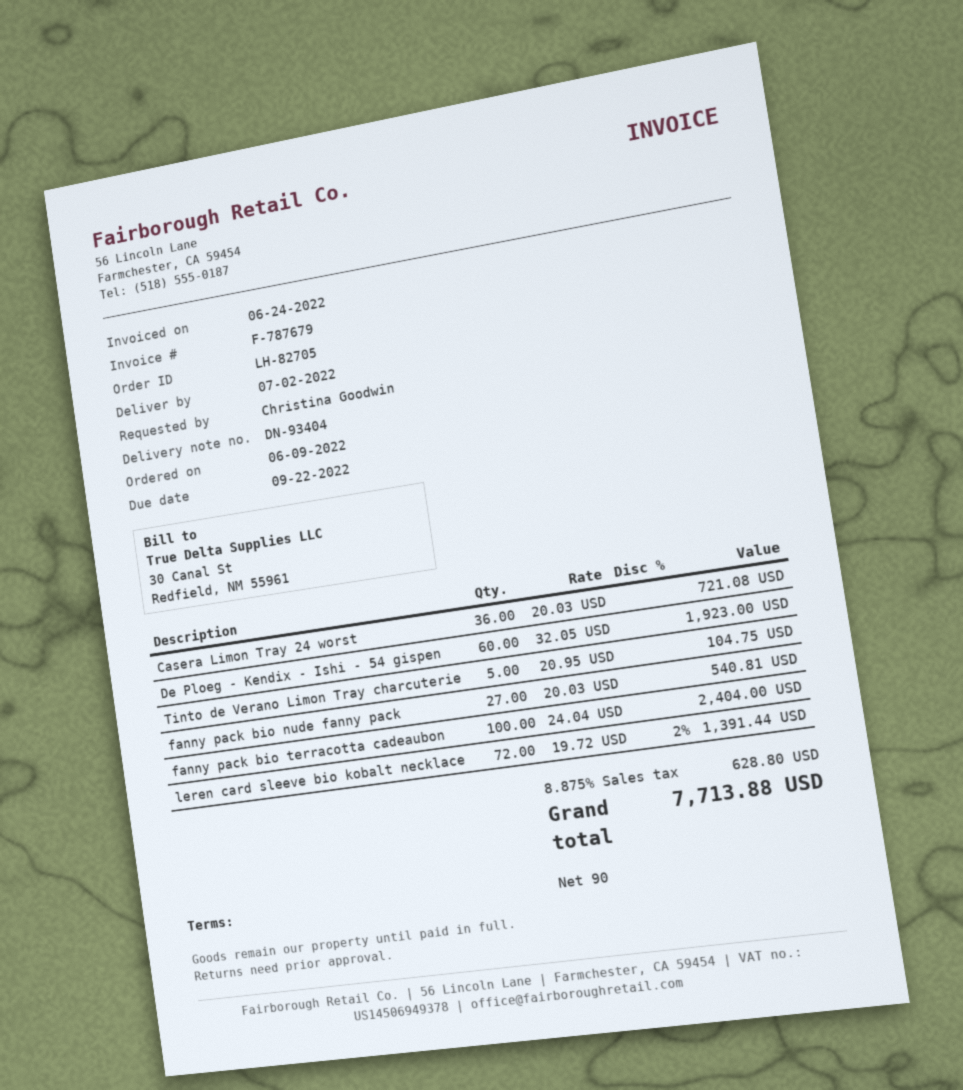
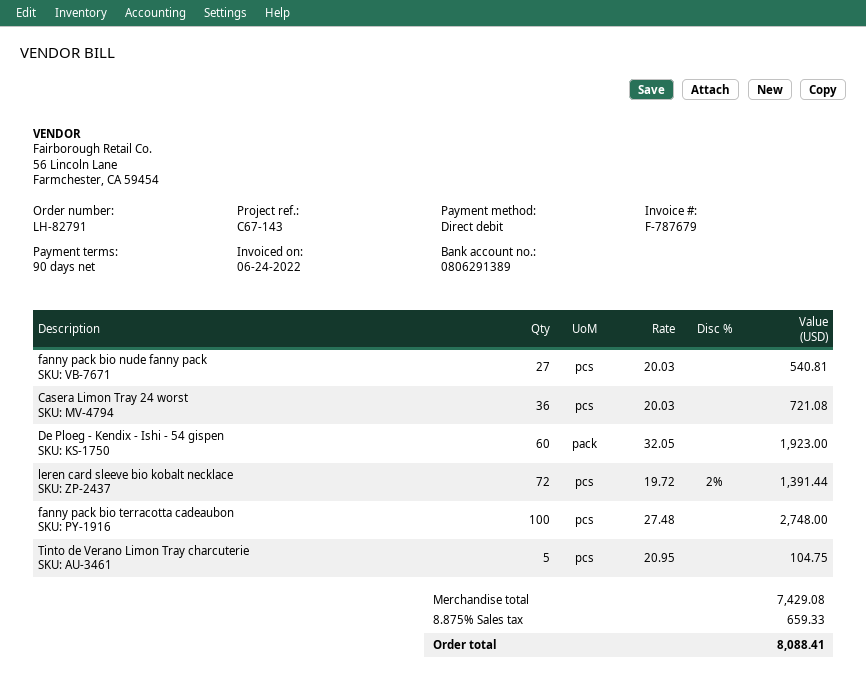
order number: LH-82705 -> LH-82791
fanny pack bio terracotta cadeaubon: 100 x 24.04 = 2404.00 -> 100 x 27.48 = 2748.00
tax: 8.875% = 628.80 -> 8.875% = 659.33
total: 7713.88 -> 8088.41

